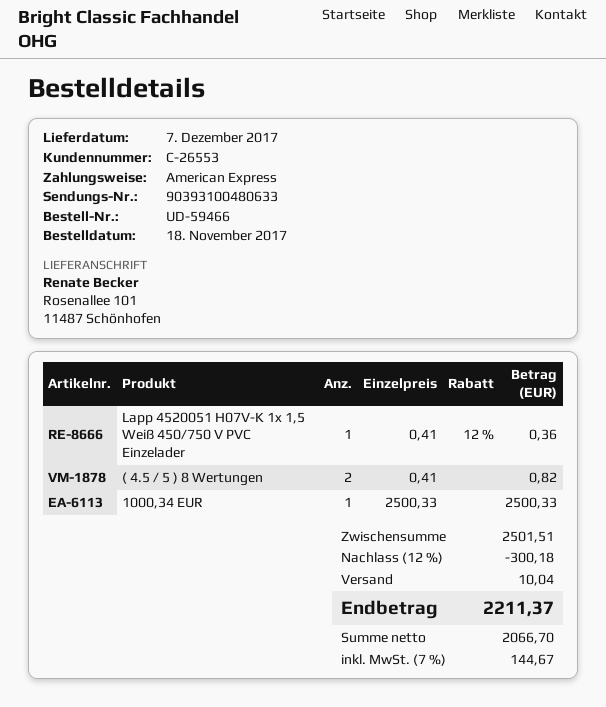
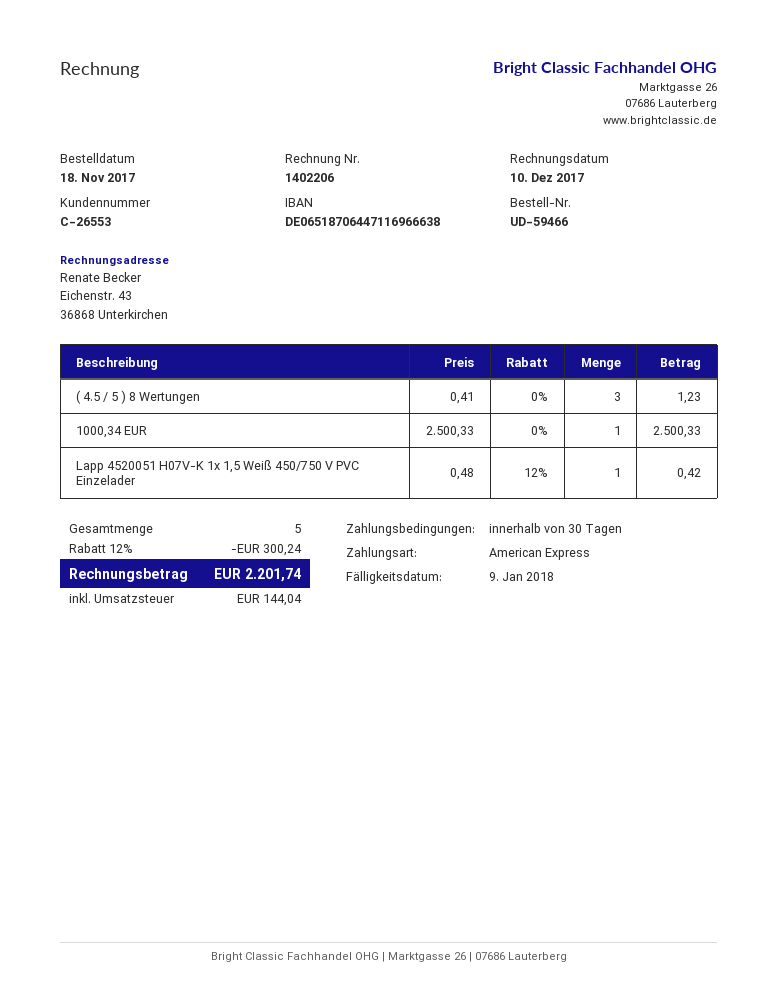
Lapp 4520051 H07V-K 1x 1,5 Weiß 450/750 V PVC Einzelader: 1 x 0.41 - 12% = 0.36 -> 1 x 0.48 - 12% = 0.42
( 4.5 / 5 ) 8 Wertungen: 2 x 0.41 = 0.82 -> 3 x 0.41 = 1.23
discount: 12% = 300.18 -> 12% = 300.24
shipping: 10.04 -> none
tax: 144.67 -> 144.04
total: 2211.37 -> 2201.74

